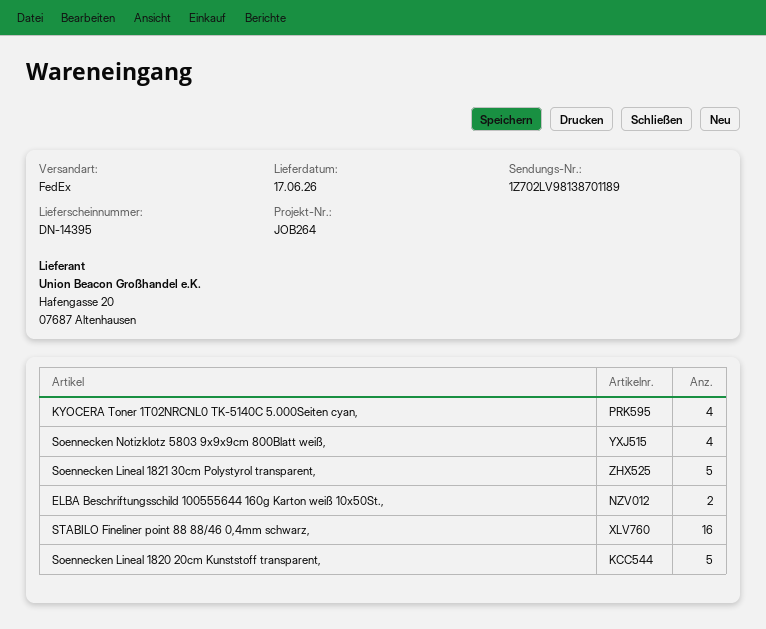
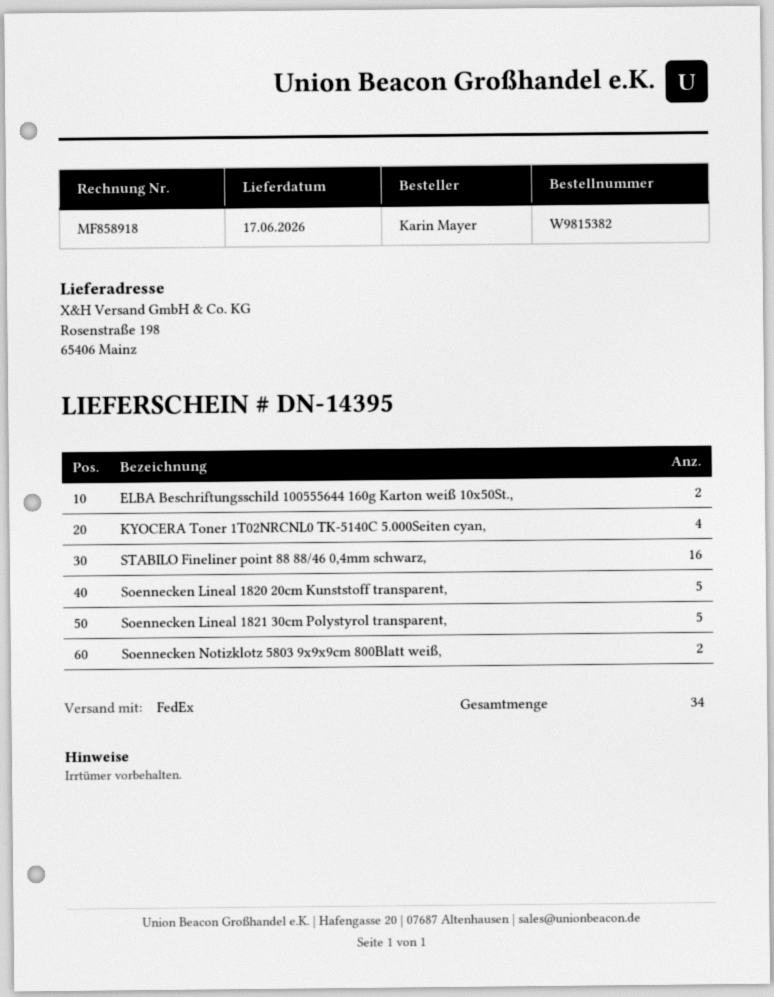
Soennecken Notizklotz 5803 9x9x9cm 800Blatt weiß,: 4 -> 2

